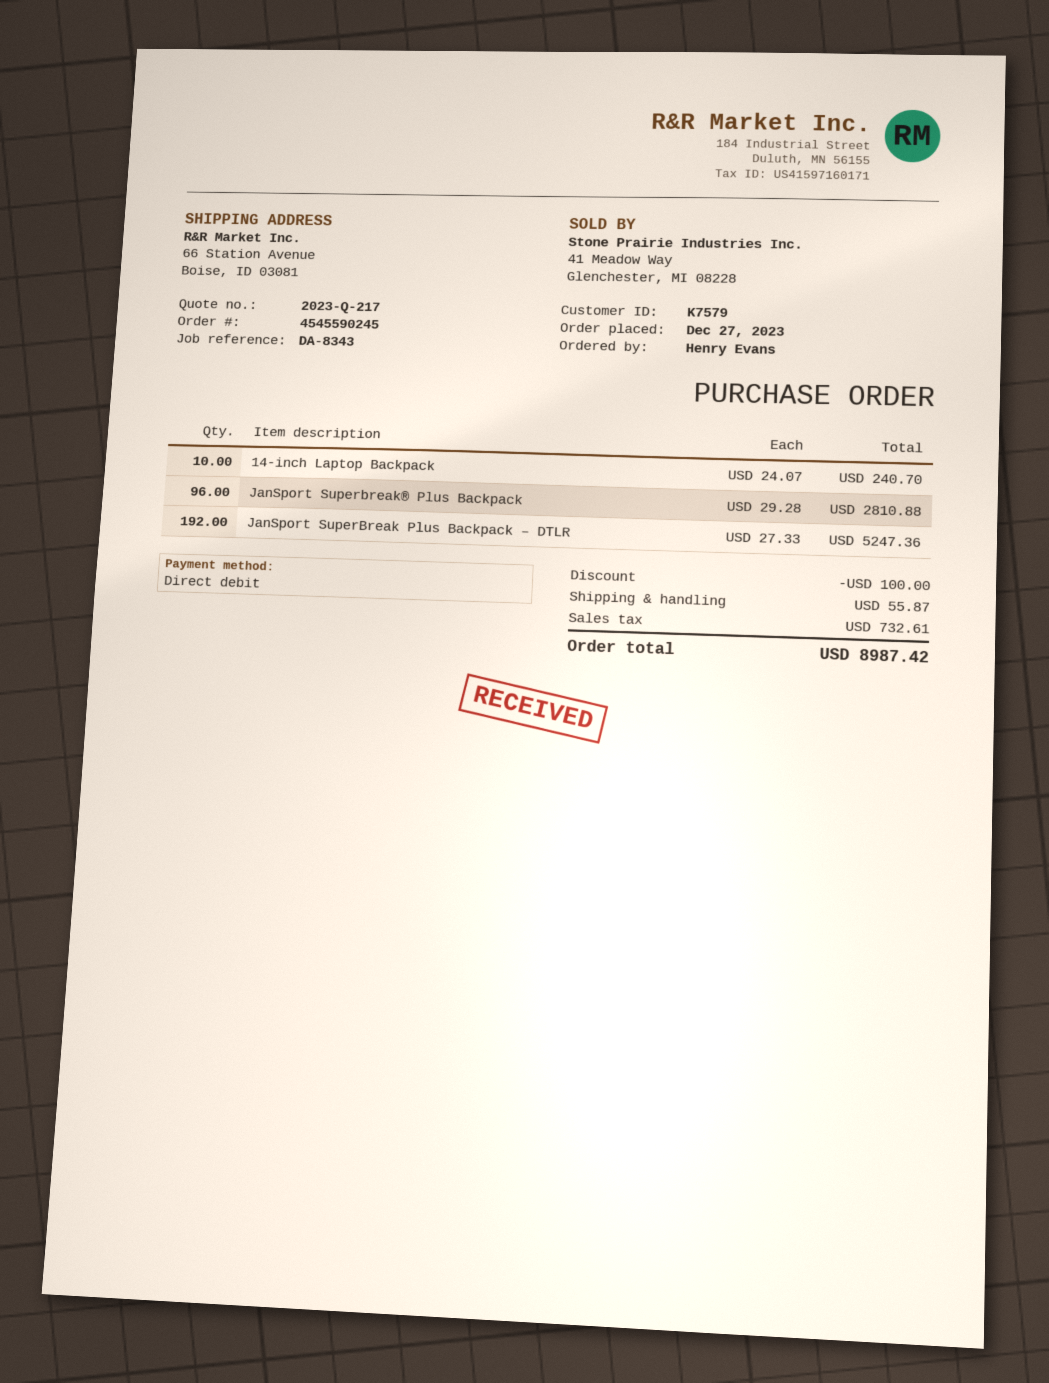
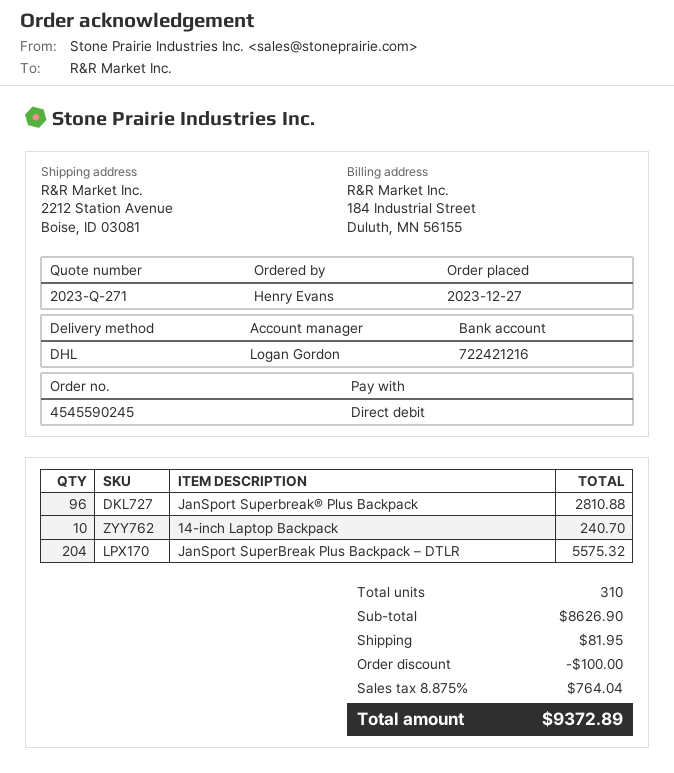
quote number: 2023-Q-217 -> 2023-Q-271
ship to: 66 Station Avenue, Boise, ID 03081 -> 2212 Station Avenue, Boise, ID 03081
JanSport SuperBreak Plus Backpack – DTLR: 192 for 5247.36 -> 204 for 5575.32
shipping: 55.87 -> 81.95
tax: 732.61 -> 764.04
total: 8987.42 -> 9372.89

